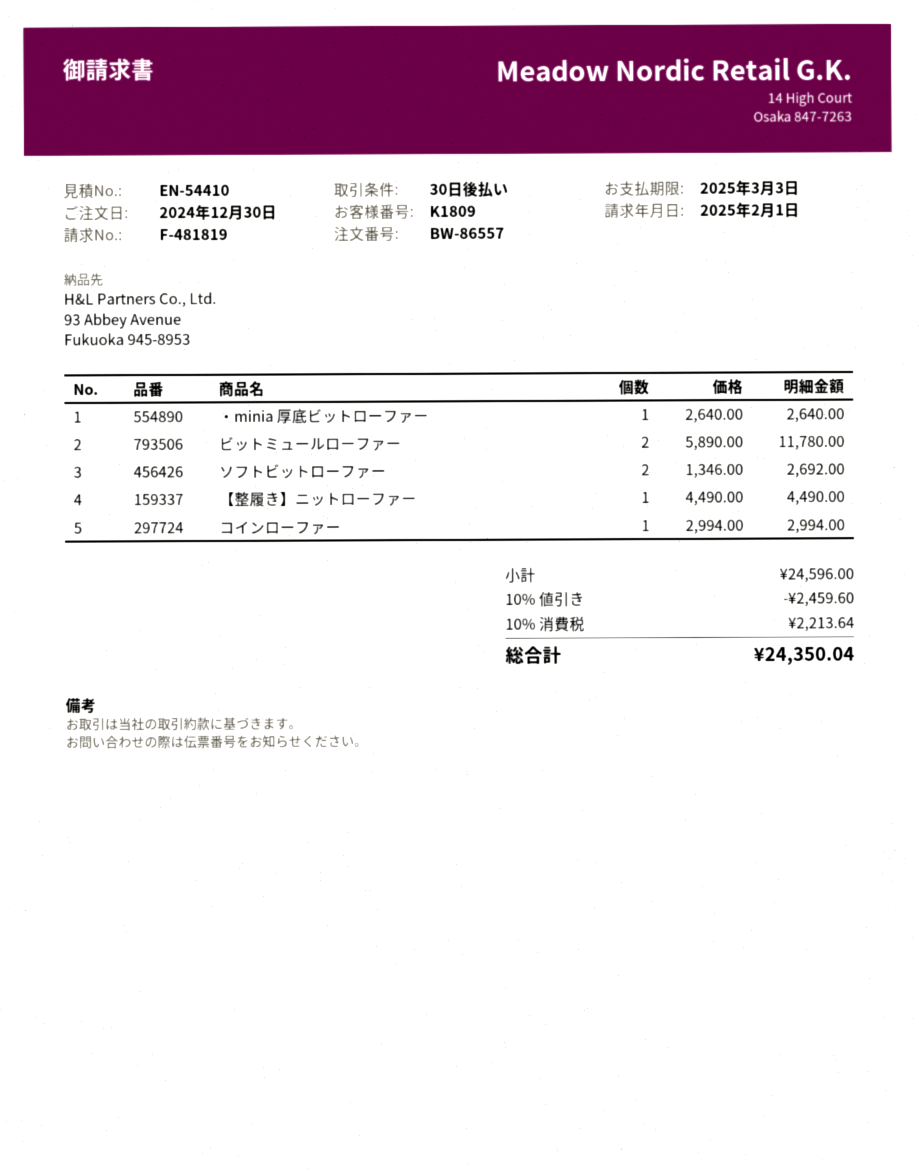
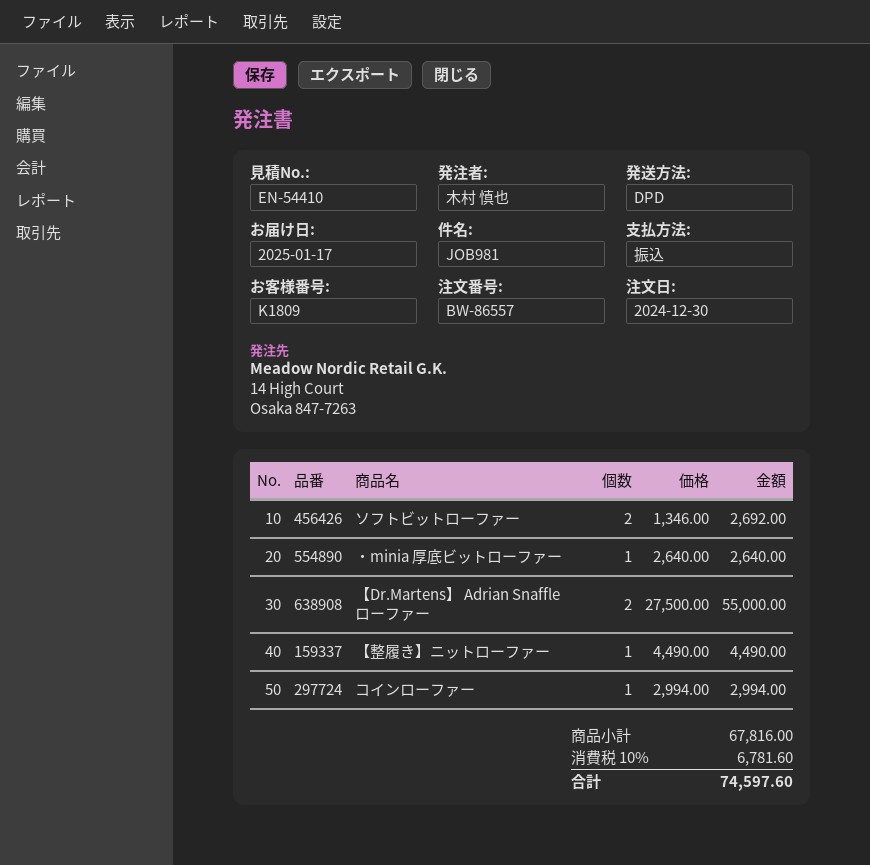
ビットミュールローファー: 2 x 5890.00 = 11780.00 -> none
【Dr.Martens】 Adrian Snaffle ローファー: none -> 2 x 27500.00 = 55000.00
subtotal: 24596.00 -> 67816.00
discount: 10% = 2459.60 -> none
tax: 10% = 2213.64 -> 10% = 6781.60
total: 24350.04 -> 74597.60

